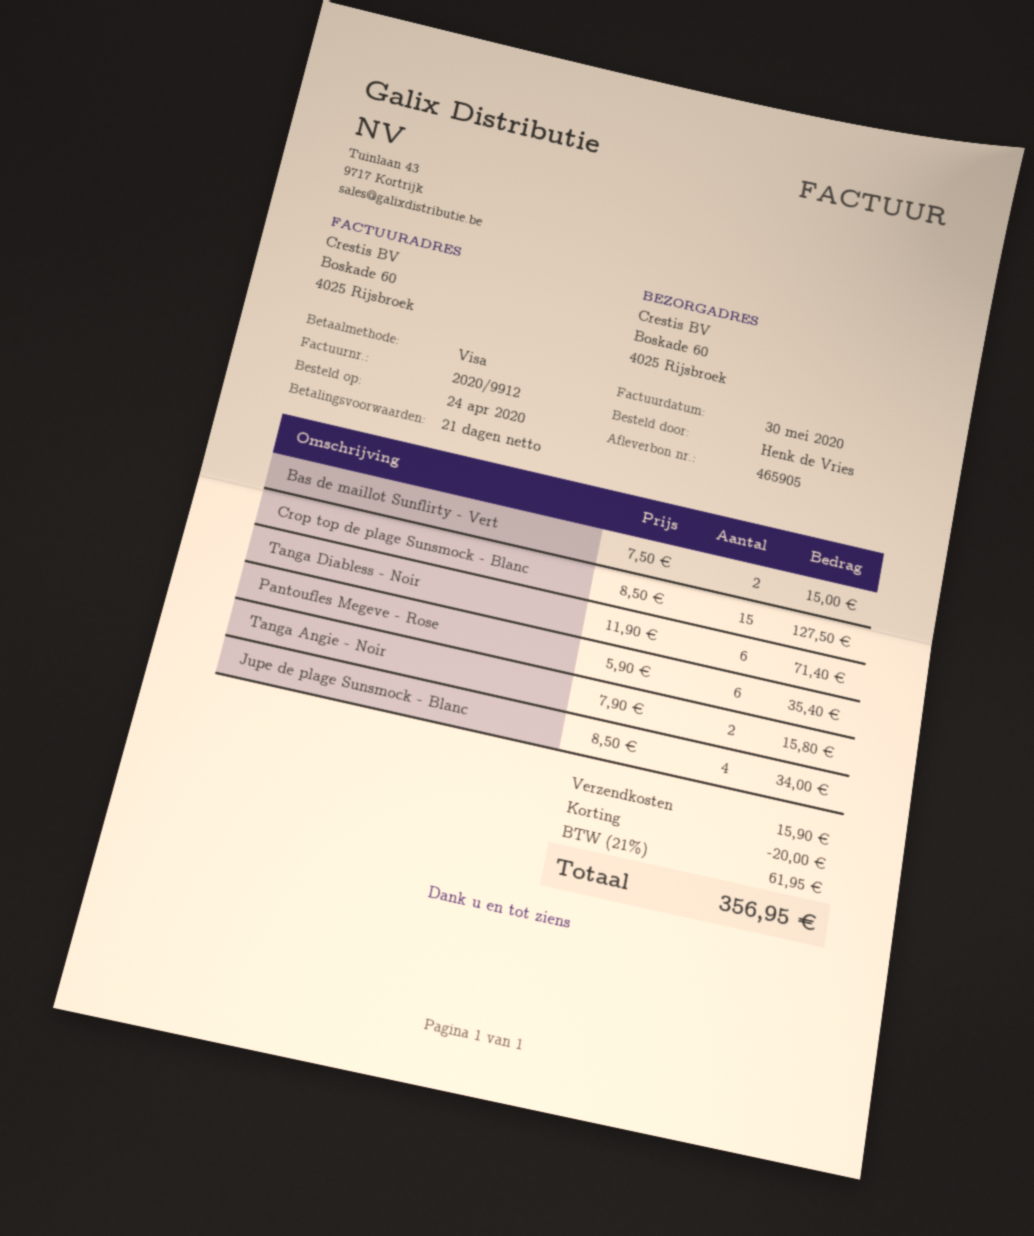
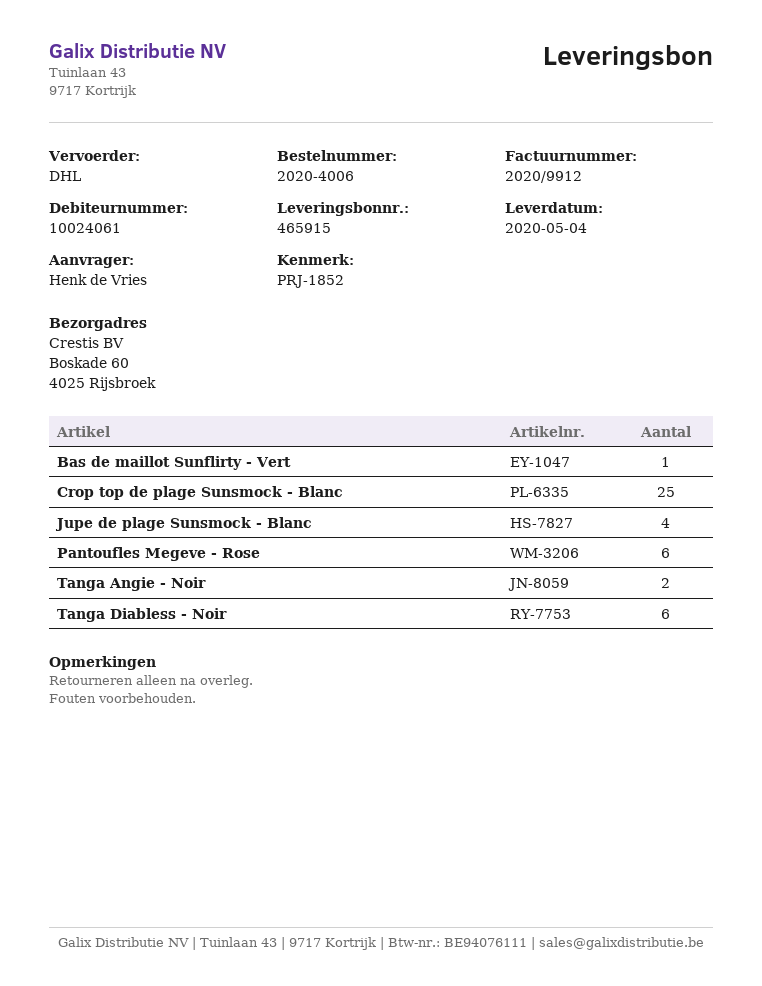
delivery note number: 465905 -> 465915
Bas de maillot Sunflirty - Vert: 2 -> 1
Crop top de plage Sunsmock - Blanc: 15 -> 25

